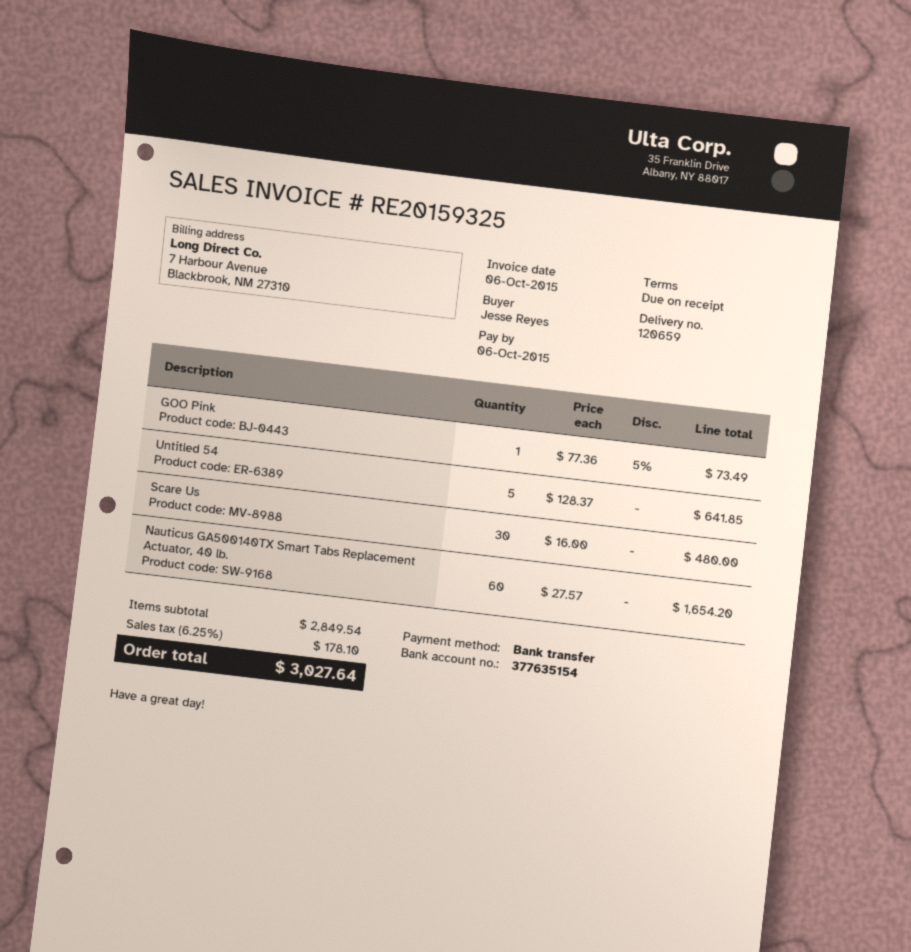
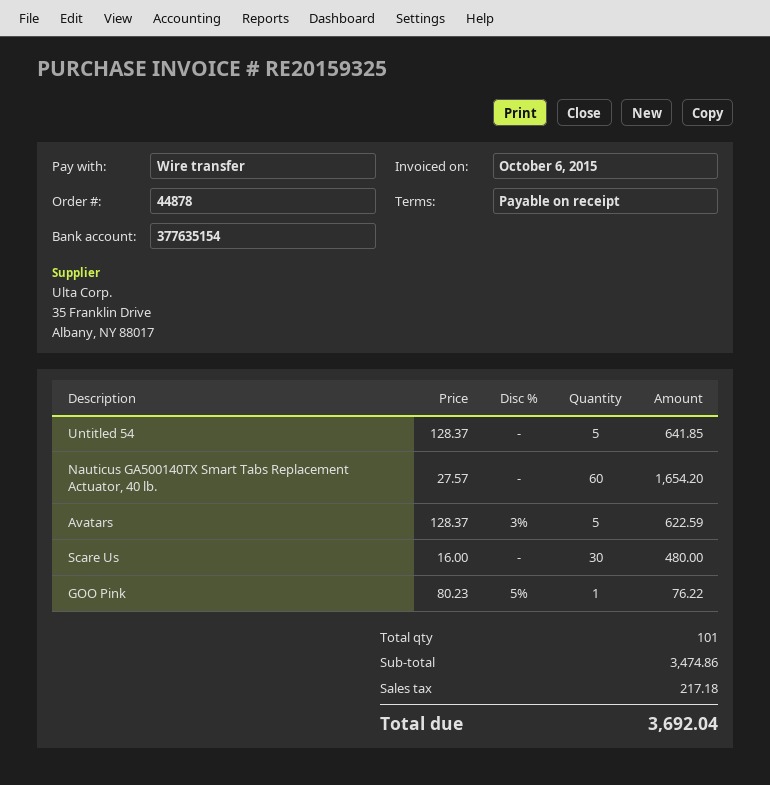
GOO Pink: 1 x 77.36 - 5% = 73.49 -> 1 x 80.23 - 5% = 76.22
Avatars: none -> 5 x 128.37 - 3% = 622.59
subtotal: 2849.54 -> 3474.86
tax: 178.10 -> 217.18
total: 3027.64 -> 3692.04

